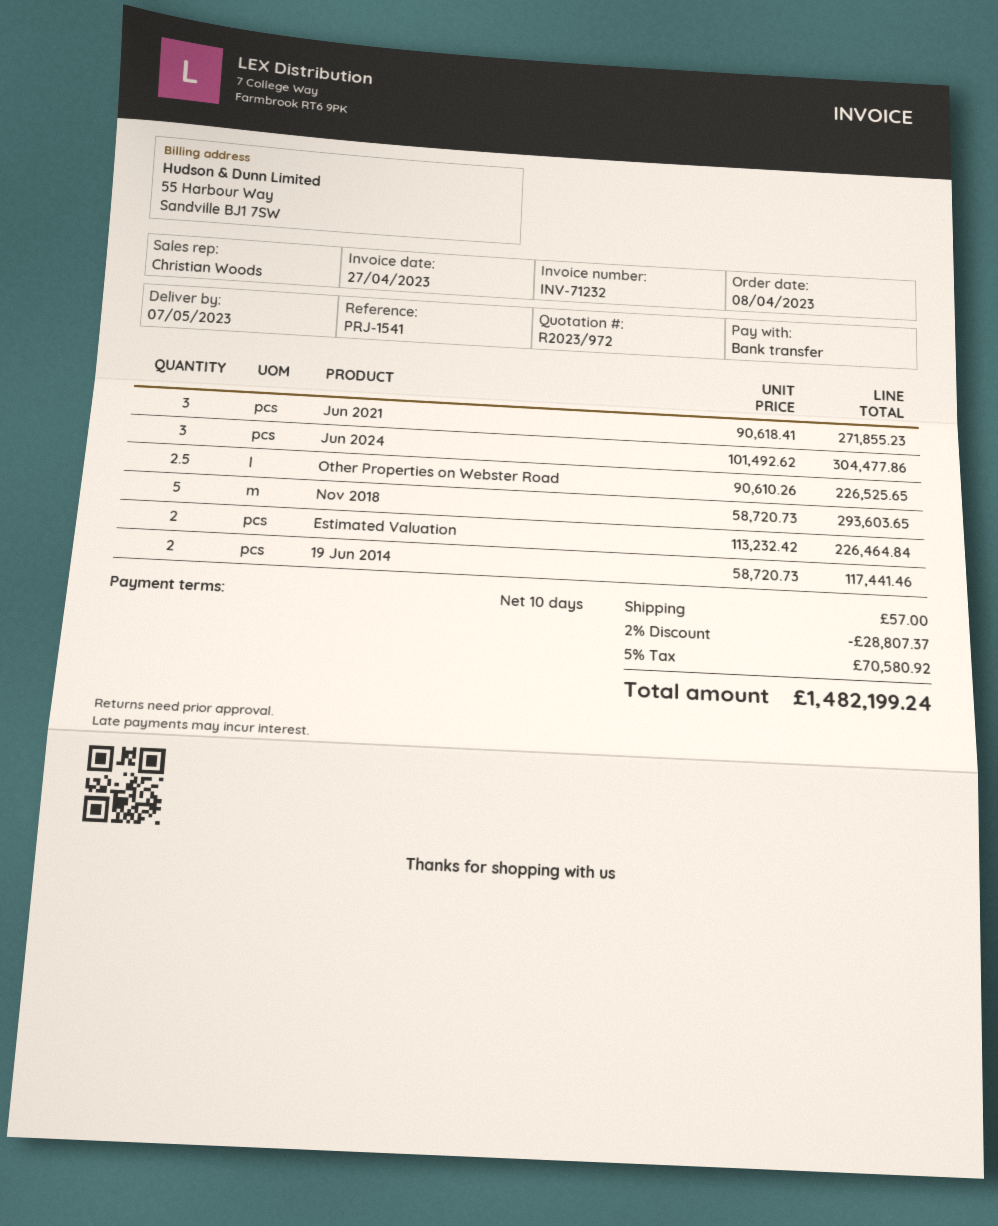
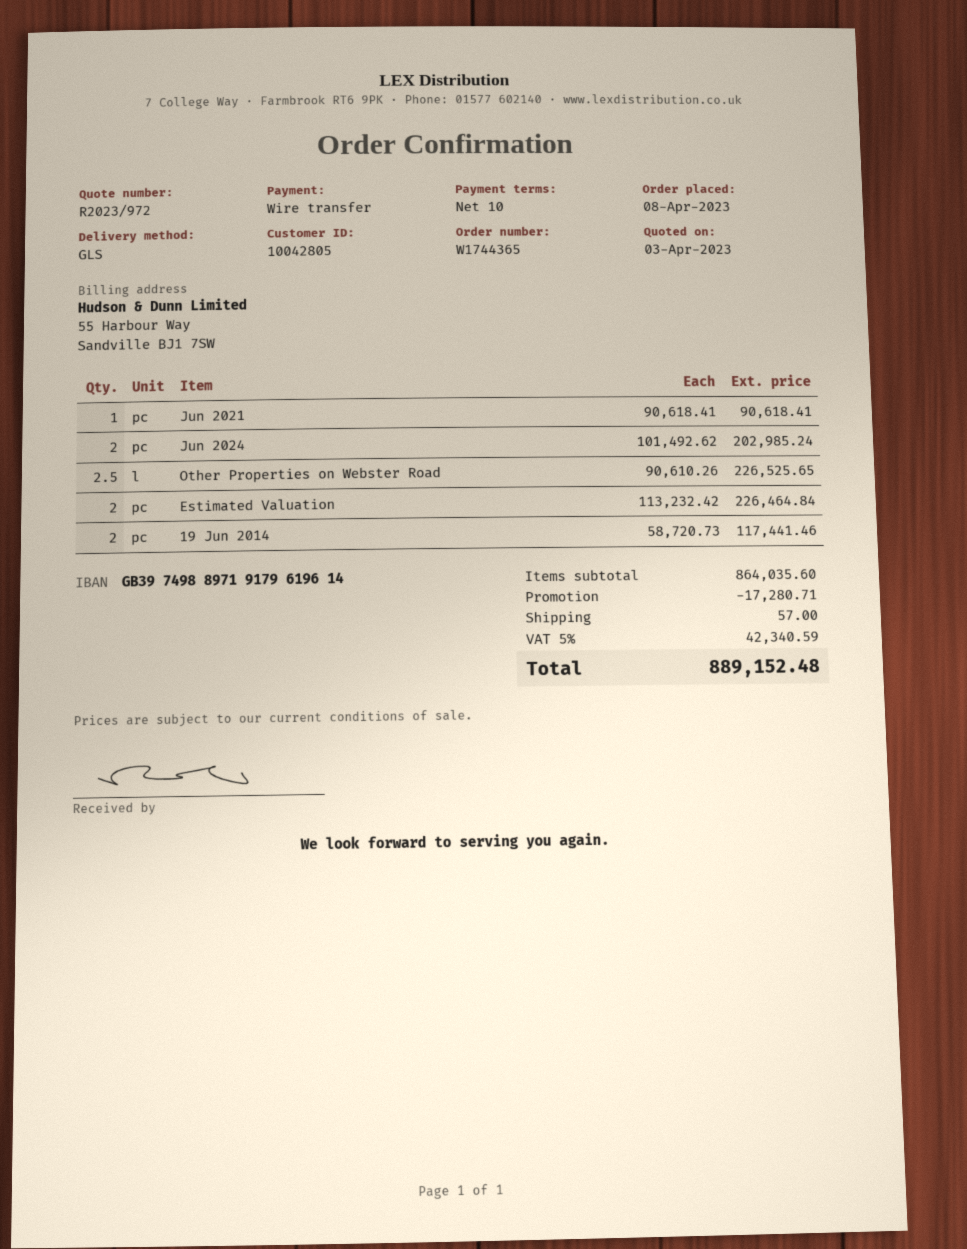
Jun 2021: 3 x 90618.41 = 271855.23 -> 1 x 90618.41 = 90618.41
Jun 2024: 3 x 101492.62 = 304477.86 -> 2 x 101492.62 = 202985.24
Nov 2018: 5 x 58720.73 = 293603.65 -> none
discount: 28807.37 -> 17280.71
tax: 5% = 70580.92 -> 5% = 42340.59
total: 1482199.24 -> 889152.48

